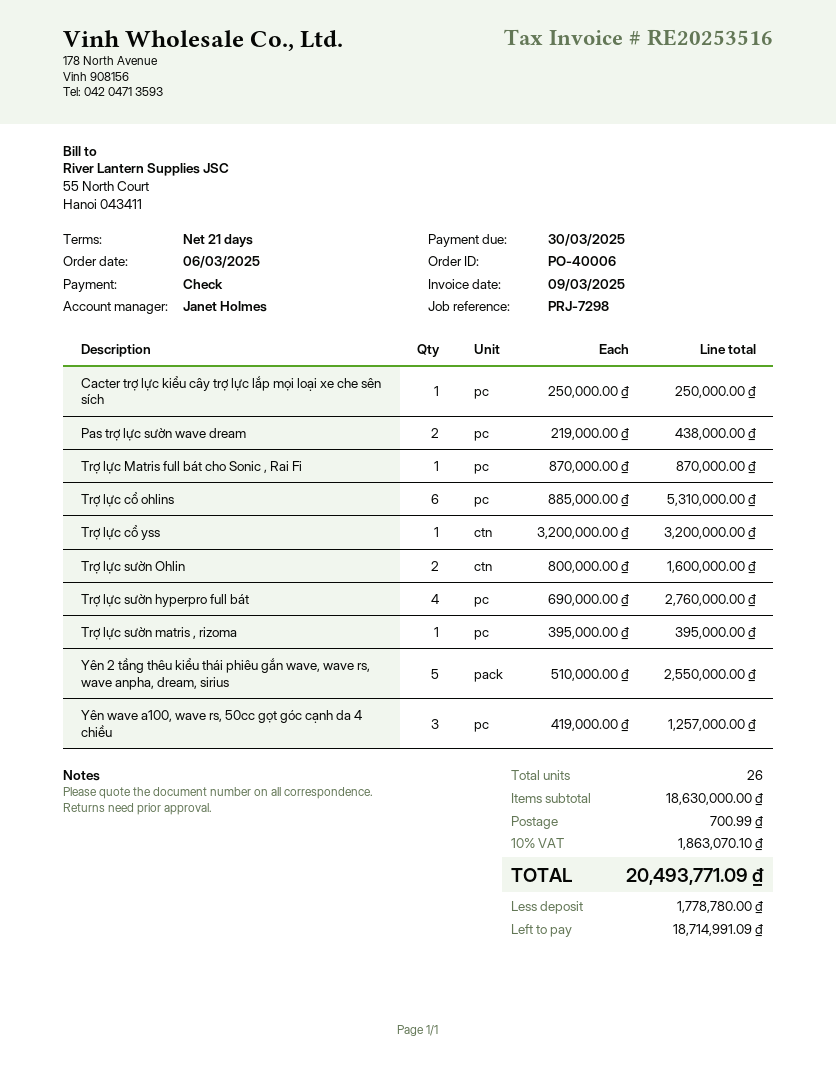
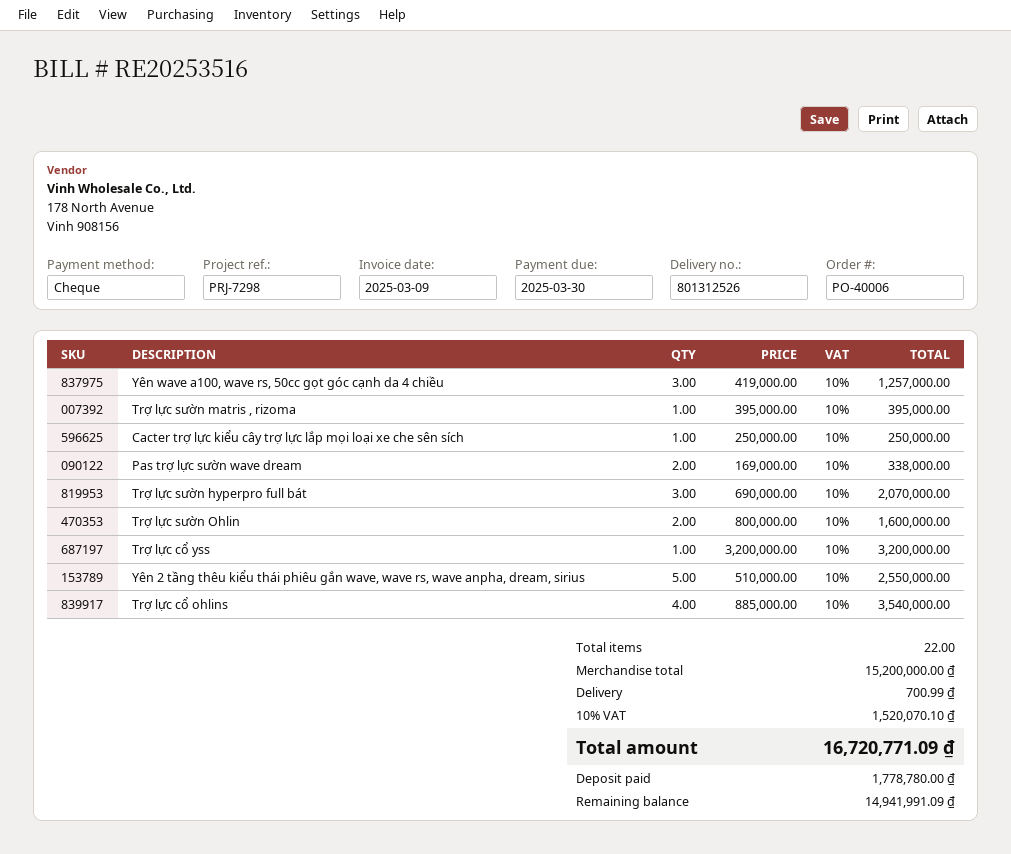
Pas trợ lực sườn wave dream: 2 x 219000.00 = 438000.00 -> 2 x 169000.00 = 338000.00
Trợ lực Matris full bát cho Sonic , Rai Fi: 1 x 870000.00 = 870000.00 -> none
Trợ lực cổ ohlins: 6 x 885000.00 = 5310000.00 -> 4 x 885000.00 = 3540000.00
Trợ lực sườn hyperpro full bát: 4 x 690000.00 = 2760000.00 -> 3 x 690000.00 = 2070000.00
total quantity: 26 -> 22
subtotal: 18630000.00 -> 15200000.00
tax: 10% = 1863070.10 -> 10% = 1520070.10
total: 20493771.09 -> 16720771.09
balance: 18714991.09 -> 14941991.09

